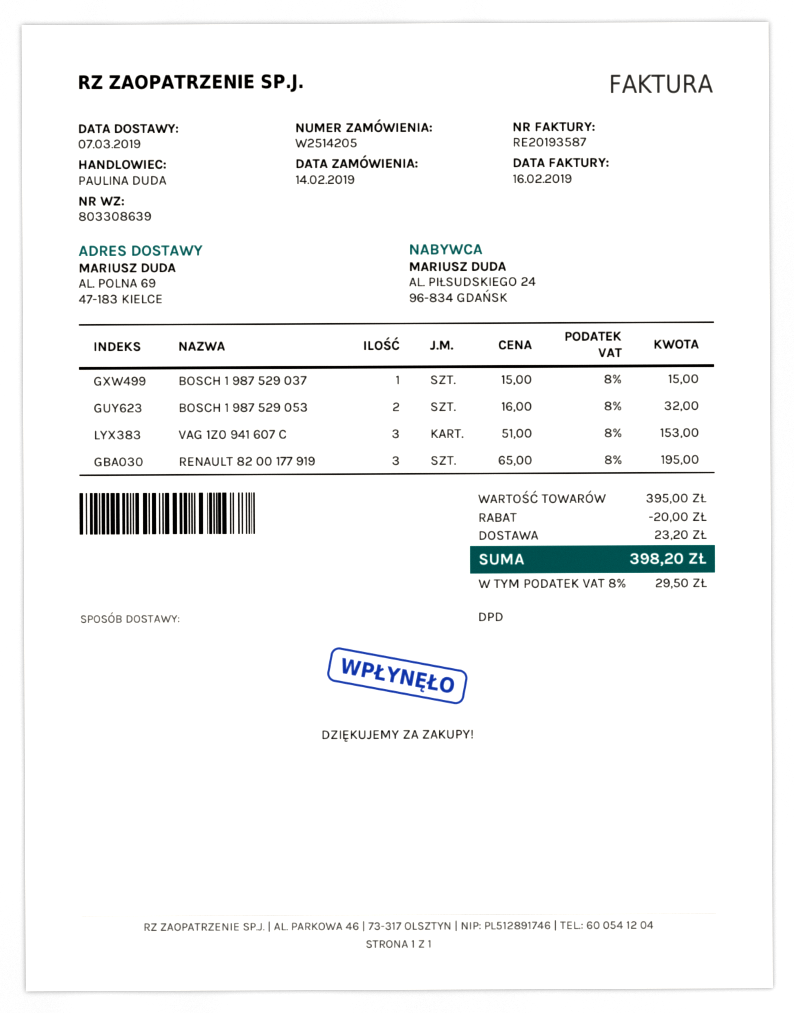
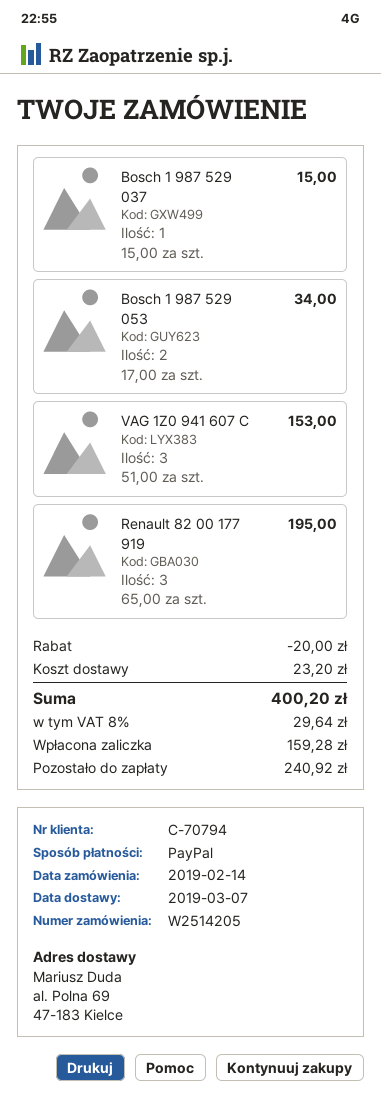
BOSCH 1 987 529 053: 2 x 16.00 = 32.00 -> 2 x 17.00 = 34.00
tax: 8% = 29.50 -> 8% = 29.64
total: 398.20 -> 400.20

